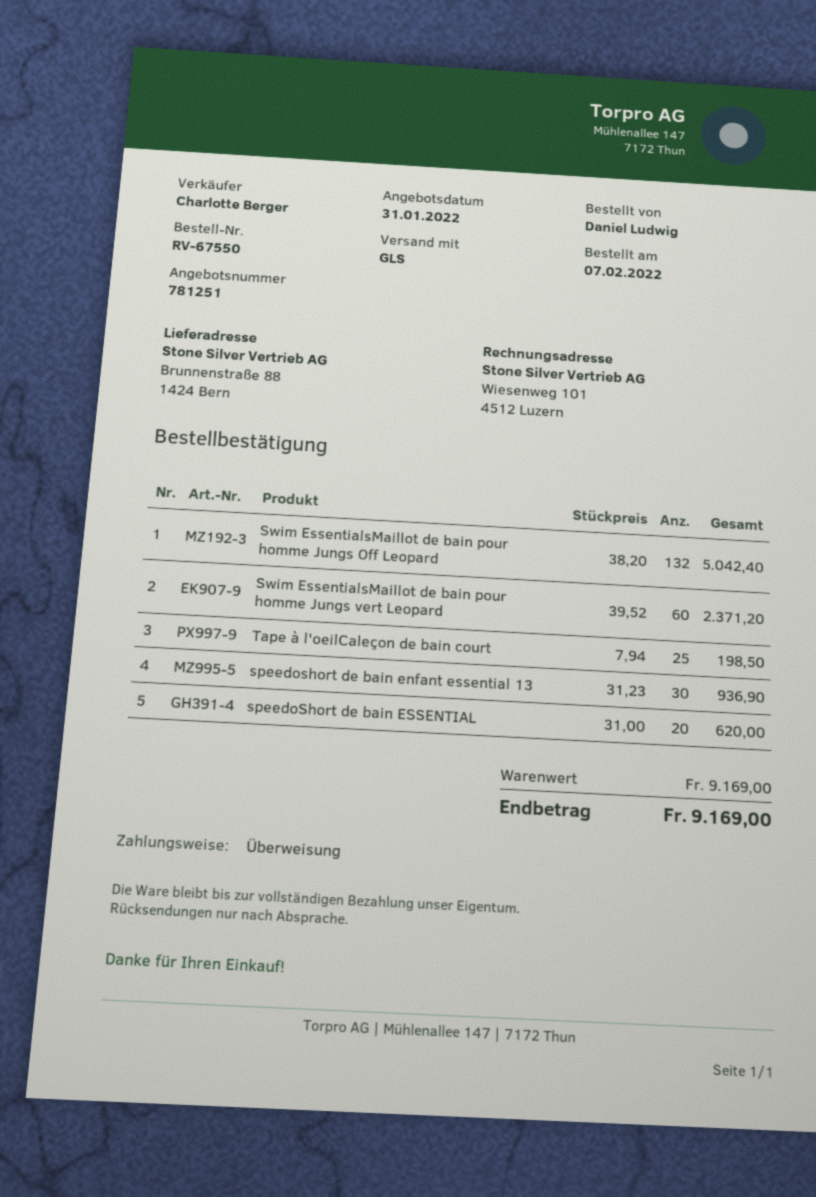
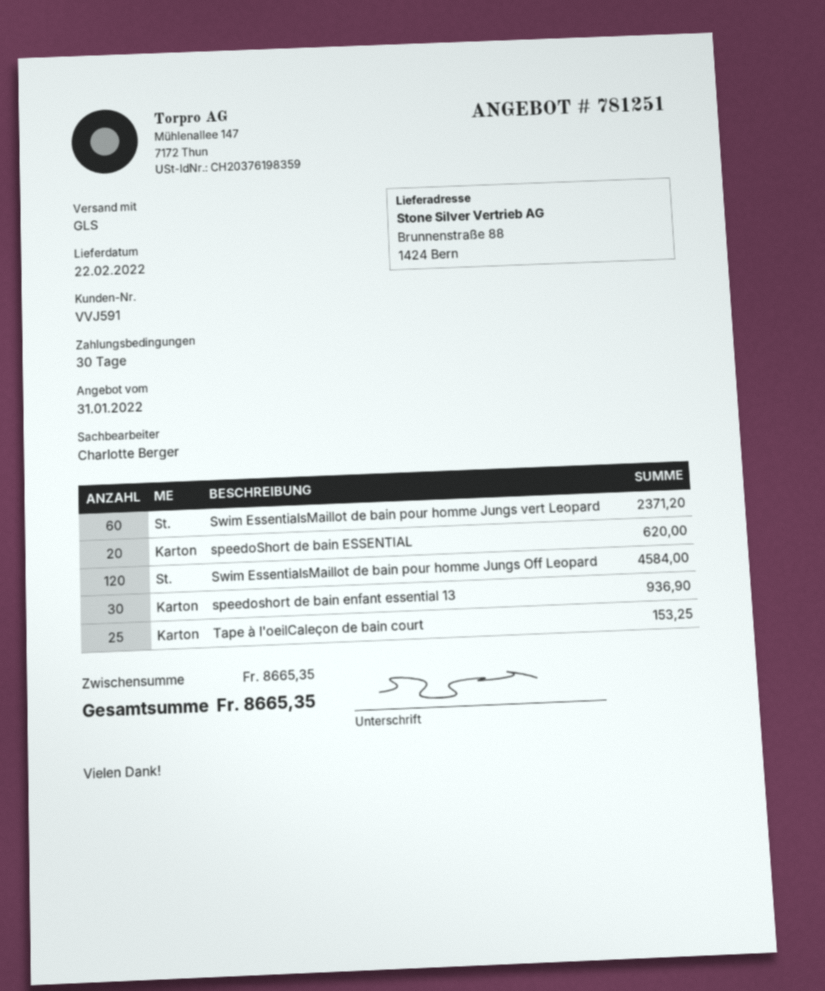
Swim EssentialsMaillot de bain pour homme Jungs Off Leopard: 132 for 5042.40 -> 120 for 4584.00
Tape à l'oeilCaleçon de bain court: 25 for 198.50 -> 25 for 153.25
subtotal: 9169.00 -> 8665.35
total: 9169.00 -> 8665.35

